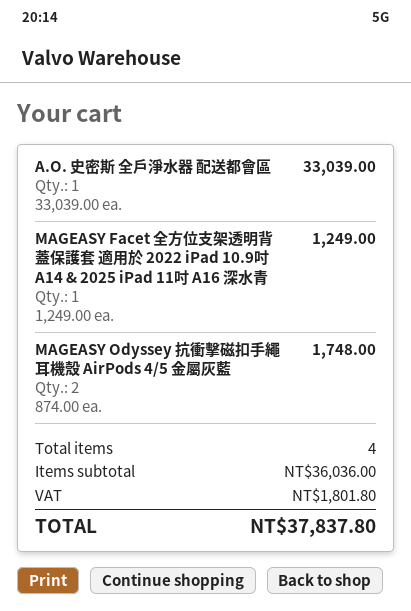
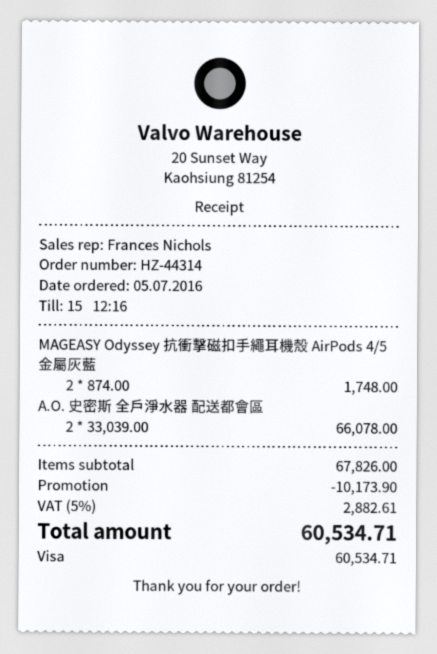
A.O. 史密斯 全戶淨水器 配送都會區: 1 x 33039.00 = 33039.00 -> 2 x 33039.00 = 66078.00
MAGEASY Facet 全方位支架透明背蓋保護套 適用於 2022 iPad 10.9吋 A14 & 2025 iPad 11吋 A16 深水青: 1 x 1249.00 = 1249.00 -> none
subtotal: 36036.00 -> 67826.00
discount: none -> 10173.90
tax: 1801.80 -> 2882.61
total: 37837.80 -> 60534.71

